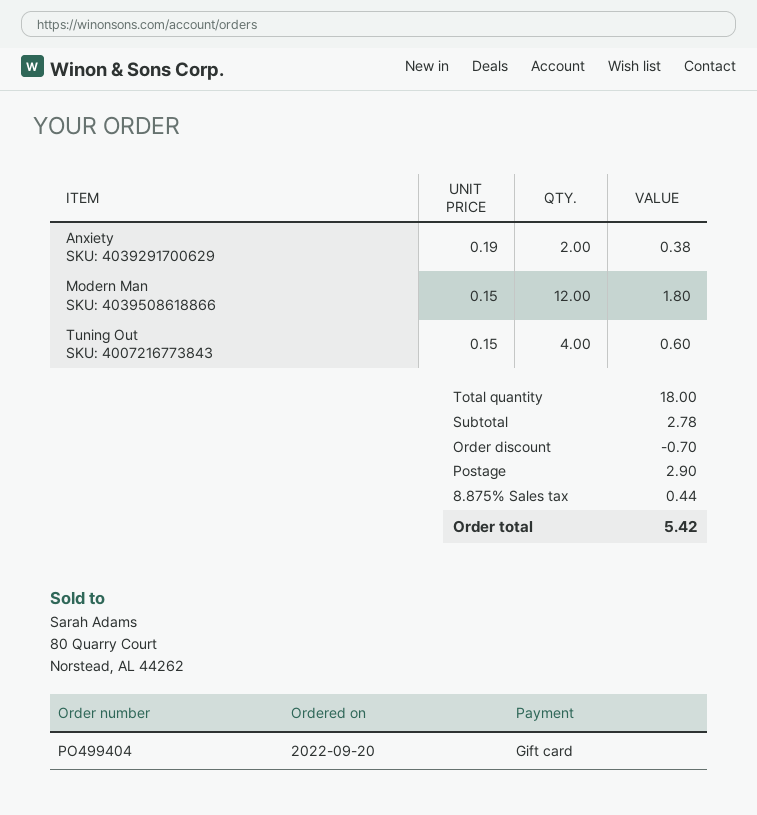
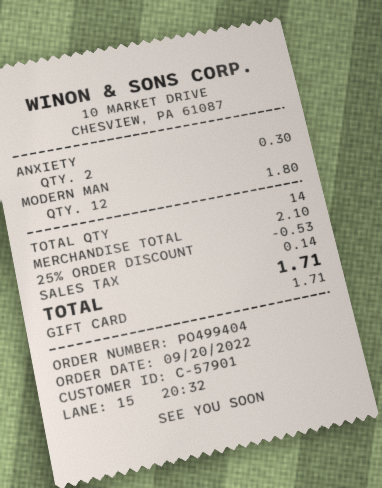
Anxiety: 2 for 0.38 -> 2 for 0.30
Tuning Out: 4 for 0.60 -> none
total quantity: 18 -> 14
subtotal: 2.78 -> 2.10
discount: 0.70 -> 0.53
shipping: 2.90 -> none
tax: 0.44 -> 0.14
total: 5.42 -> 1.71

